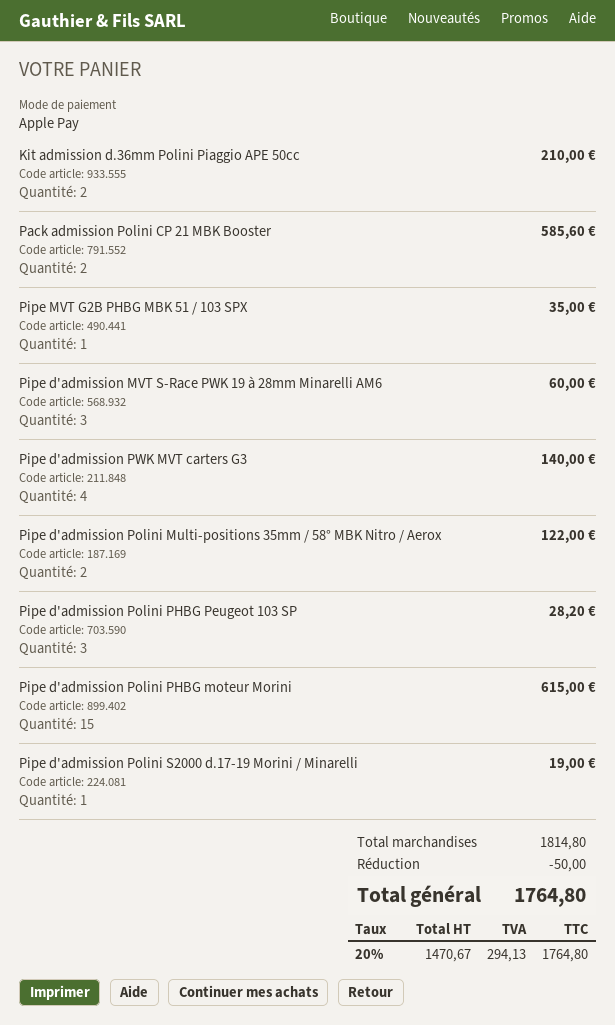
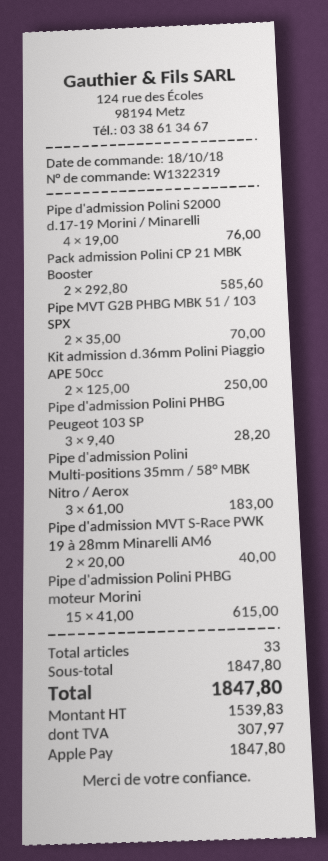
Kit admission d.36mm Polini Piaggio APE 50cc: 2 for 210.00 -> 2 for 250.00
Pipe MVT G2B PHBG MBK 51 / 103 SPX: 1 for 35.00 -> 2 for 70.00
Pipe d'admission MVT S-Race PWK 19 à 28mm Minarelli AM6: 3 for 60.00 -> 2 for 40.00
Pipe d'admission PWK MVT carters G3: 4 for 140.00 -> none
Pipe d'admission Polini Multi-positions 35mm / 58° MBK Nitro / Aerox: 2 for 122.00 -> 3 for 183.00
Pipe d'admission Polini S2000 d.17-19 Morini / Minarelli: 1 for 19.00 -> 4 for 76.00
subtotal: 1814.80 -> 1847.80
discount: 50.00 -> none
net: 1470.67 -> 1539.83
tax: 294.13 -> 307.97
total: 1764.80 -> 1847.80

